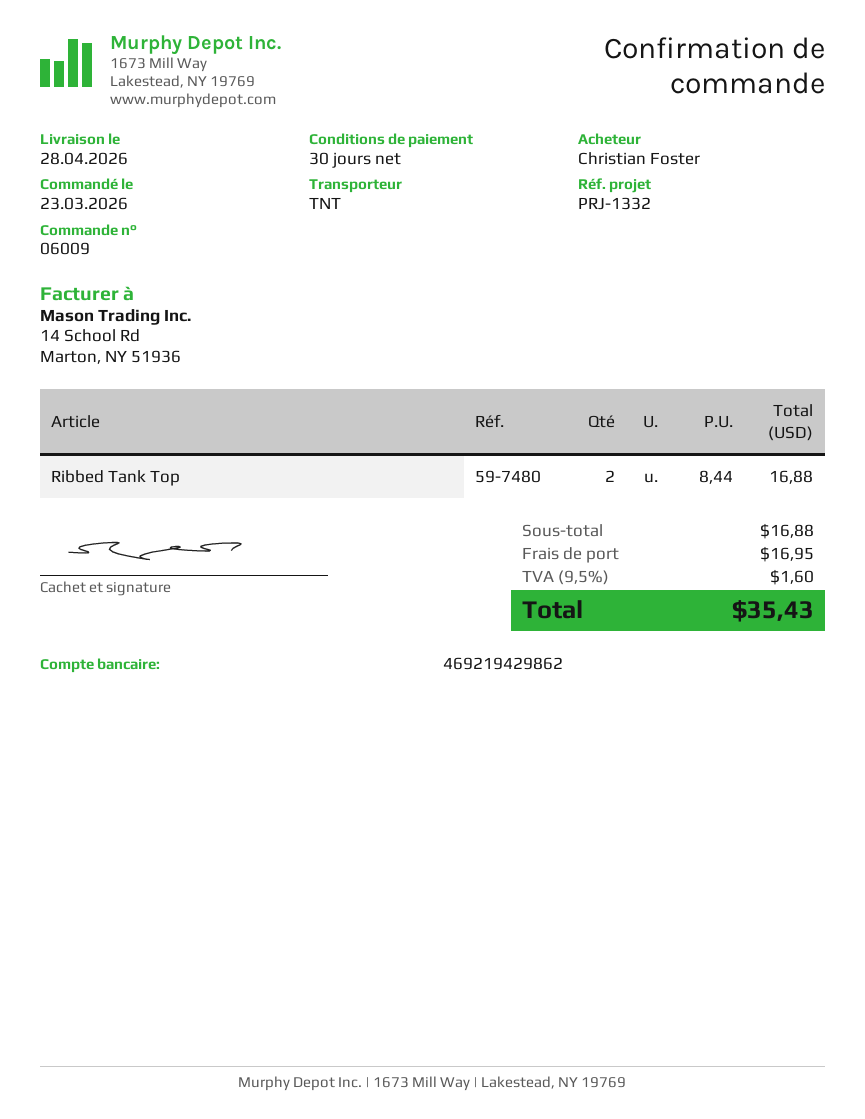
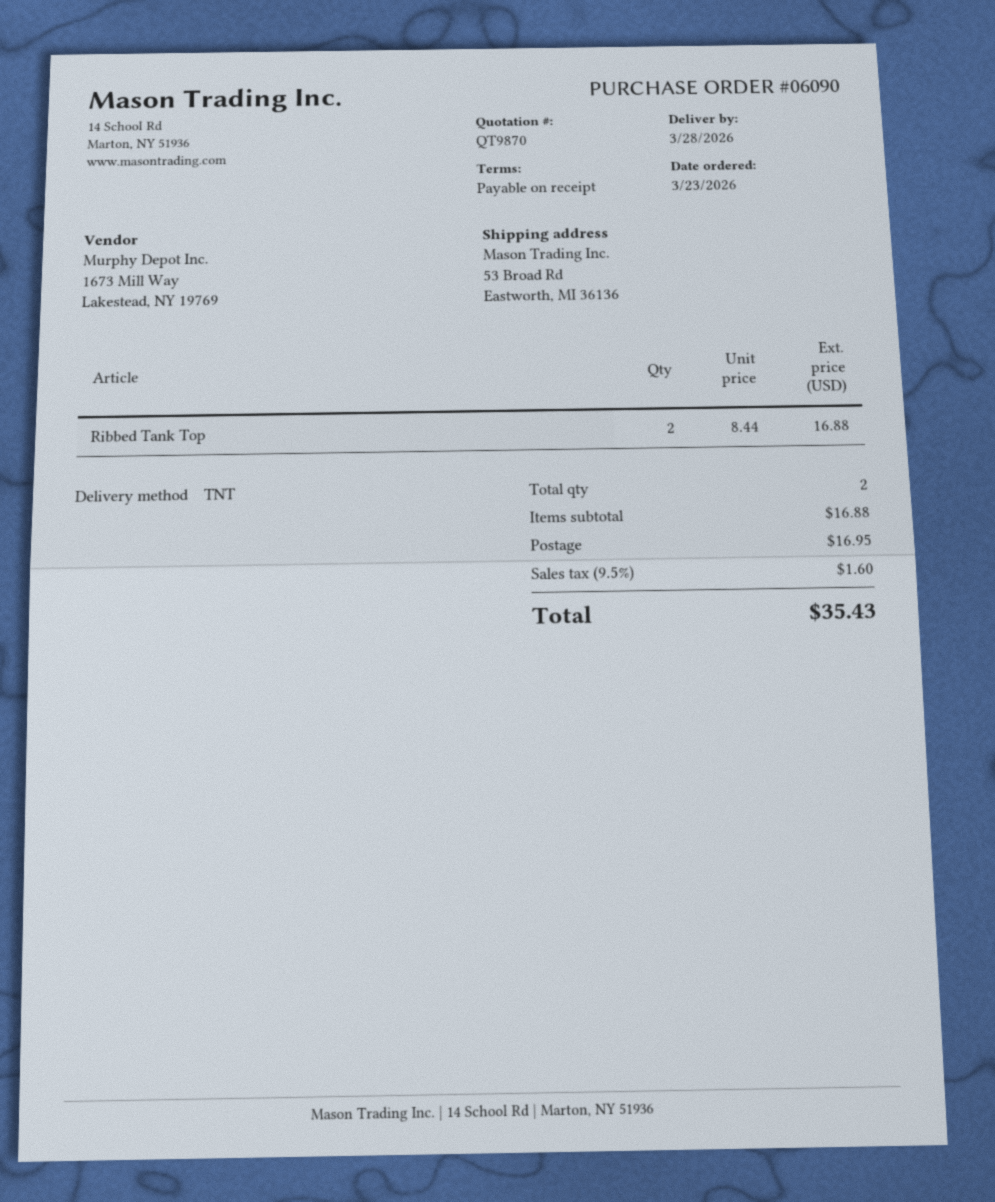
order number: 06009 -> 06090
delivery date: 2026-04-28 -> 2026-03-28
payment terms: 30 days -> on receipt

